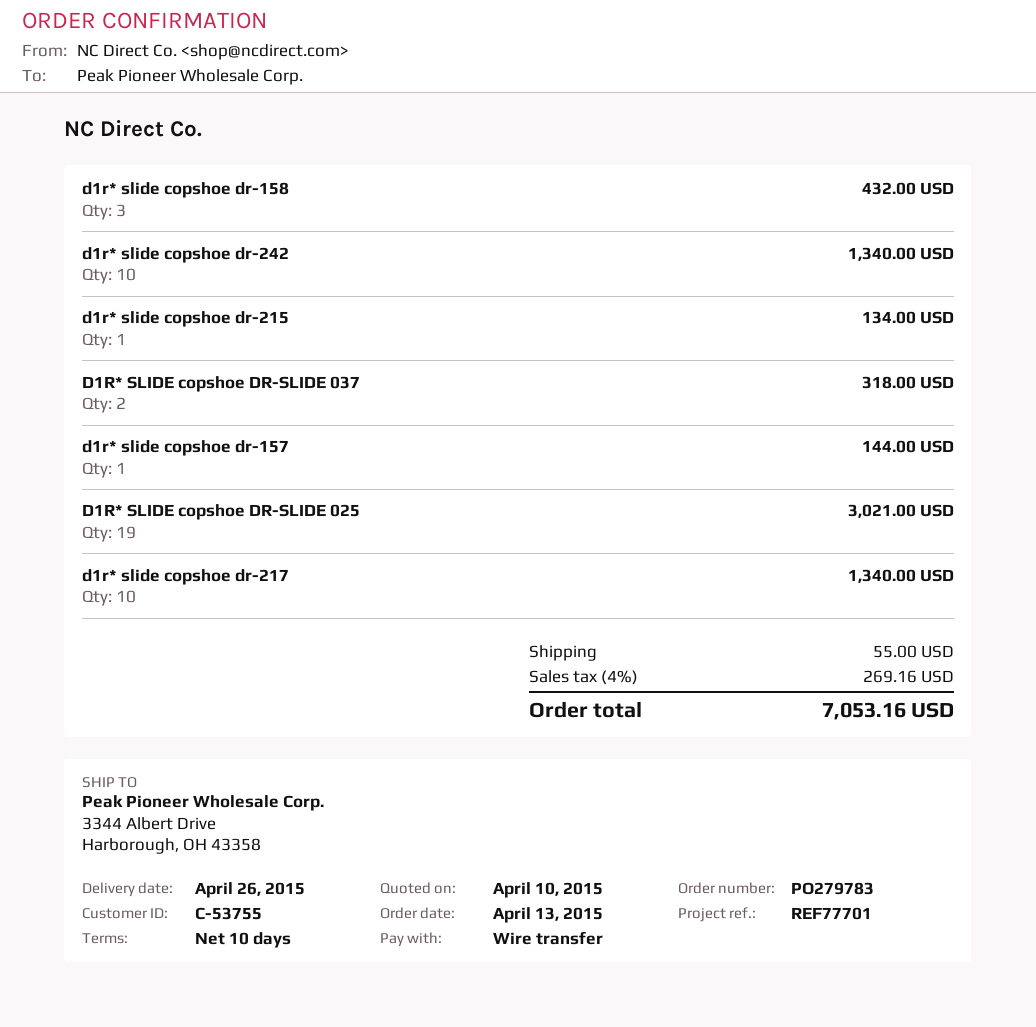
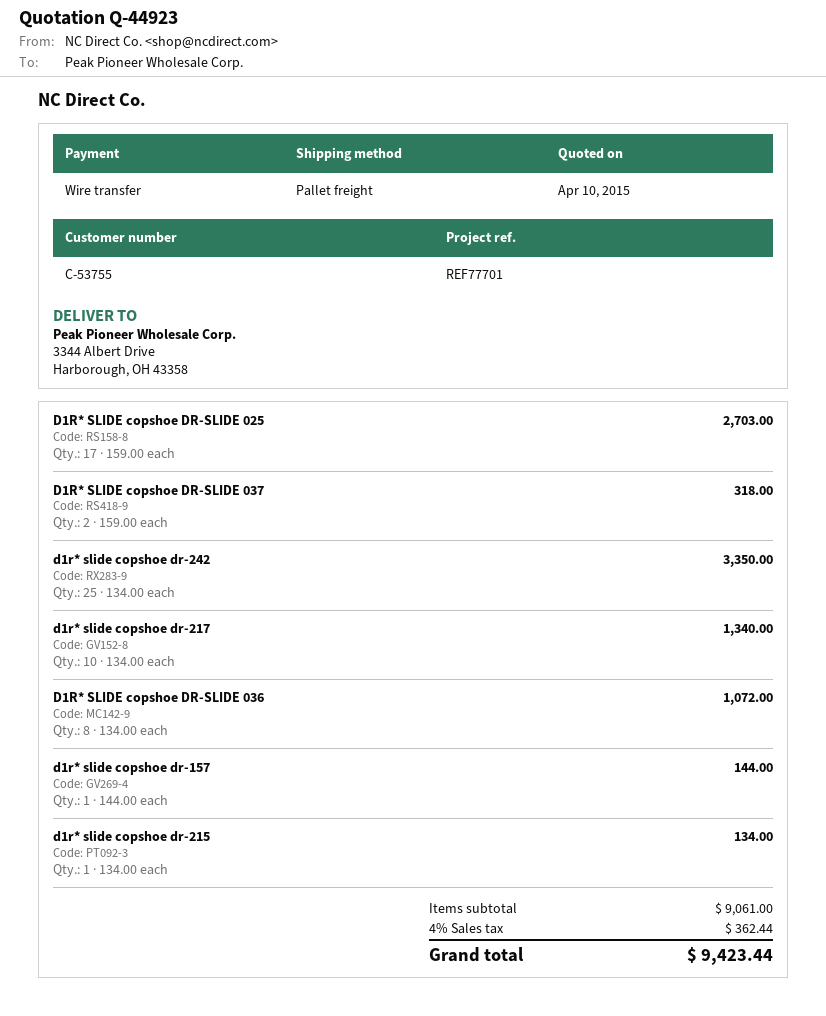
d1r* slide copshoe dr-158: 3 for 432.00 -> none
d1r* slide copshoe dr-242: 10 for 1340.00 -> 25 for 3350.00
D1R* SLIDE copshoe DR-SLIDE 025: 19 for 3021.00 -> 17 for 2703.00
D1R* SLIDE copshoe DR-SLIDE 036: none -> 8 for 1072.00
shipping: 55.00 -> none
tax: 4% = 269.16 -> 4% = 362.44
total: 7053.16 -> 9423.44

